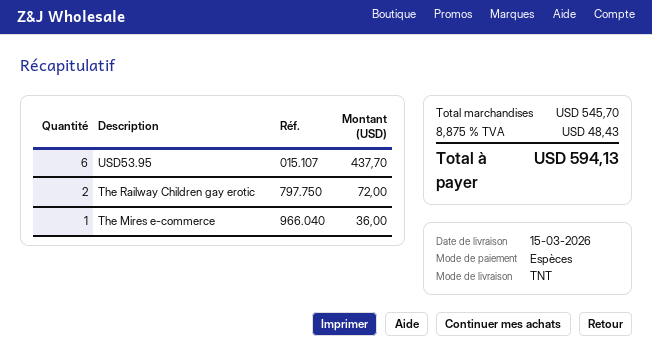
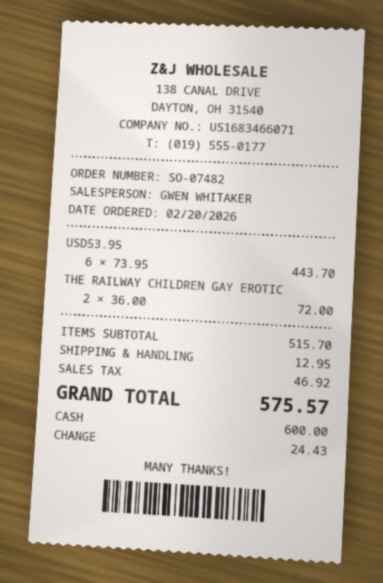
USD53.95: 6 for 437.70 -> 6 for 443.70
The Mires e-commerce: 1 for 36.00 -> none
subtotal: 545.70 -> 515.70
shipping: none -> 12.95
tax: 48.43 -> 46.92
total: 594.13 -> 575.57

